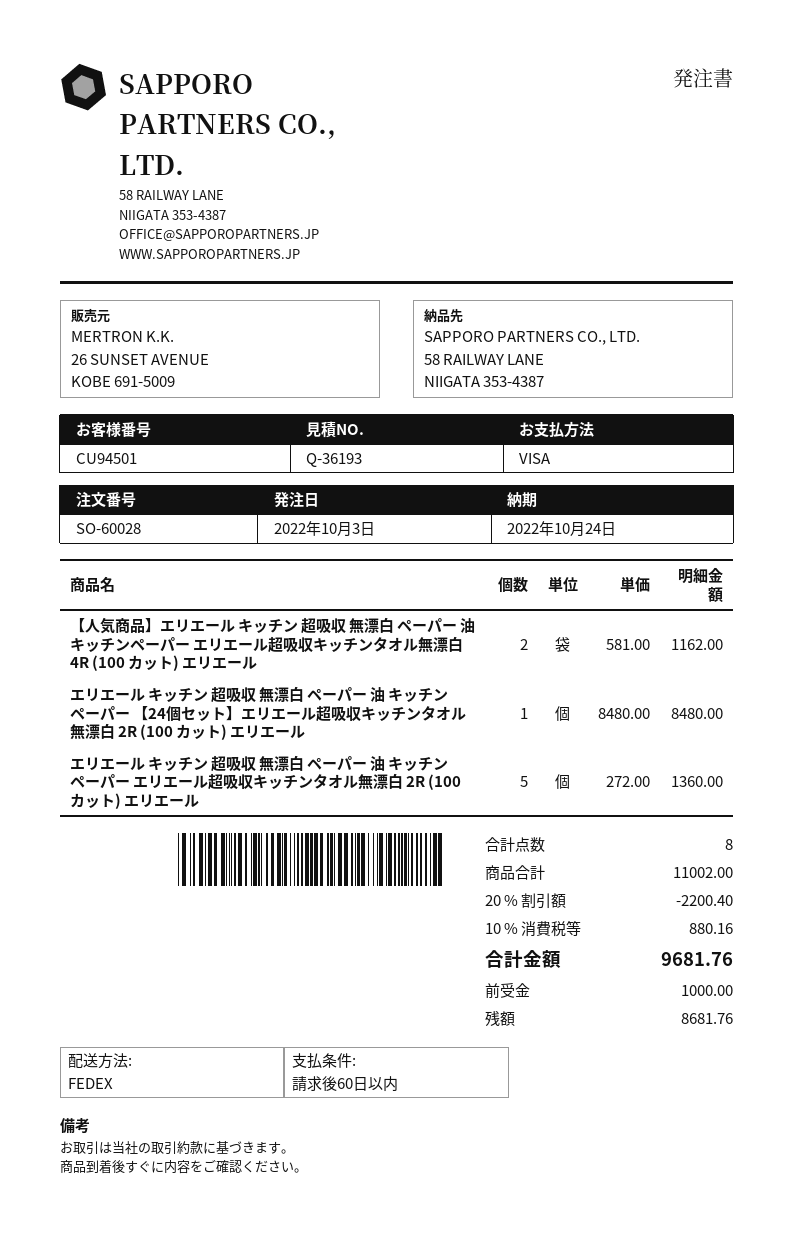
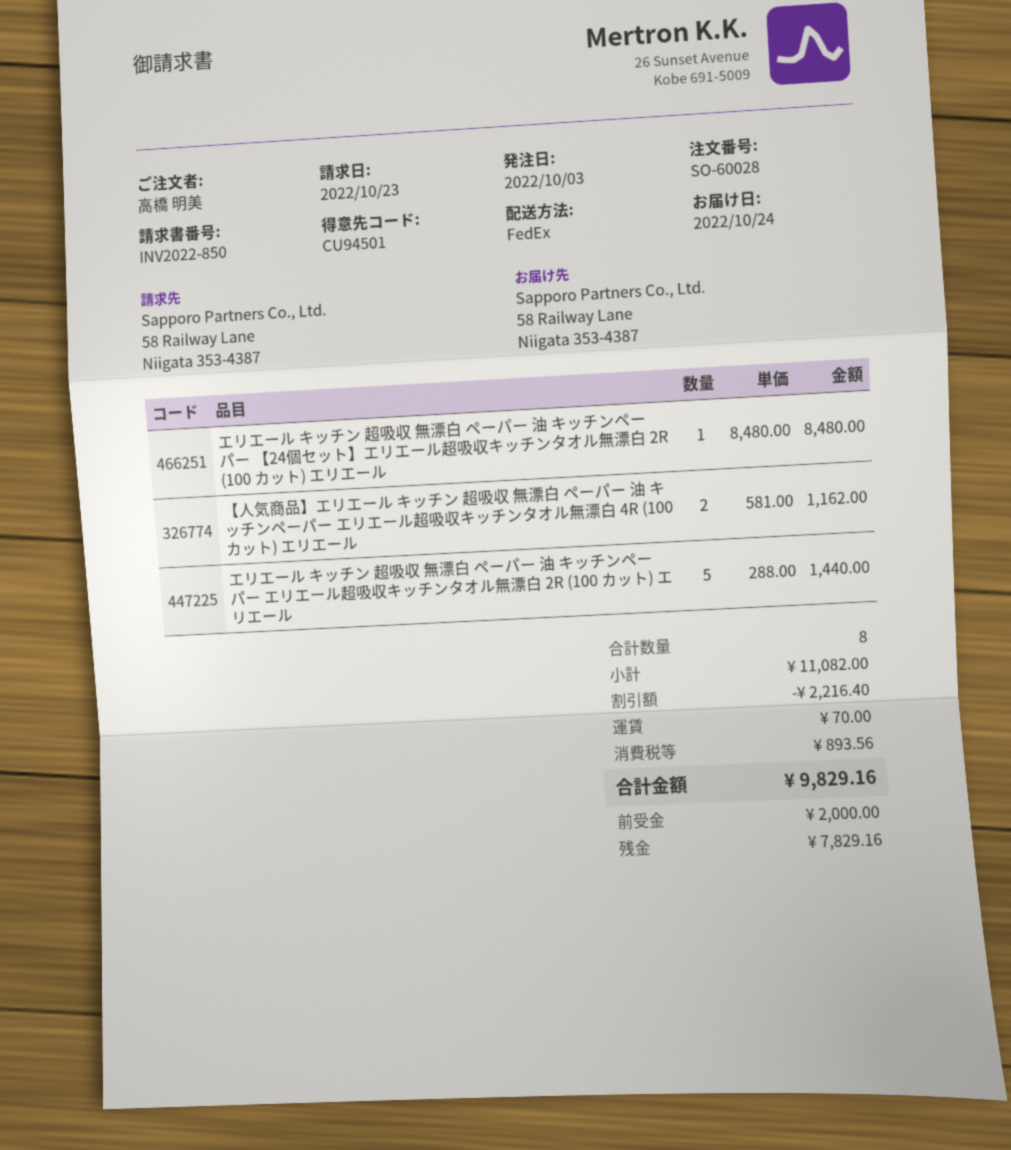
エリエール キッチン 超吸収 無漂白 ペーパー 油 キッチンペーパー エリエール超吸収キッチンタオル無漂白 2R (100 カット) エリエール: 5 x 272.00 = 1360.00 -> 5 x 288.00 = 1440.00
subtotal: 11002.00 -> 11082.00
discount: 2200.40 -> 2216.40
shipping: none -> 70.00
tax: 880.16 -> 893.56
total: 9681.76 -> 9829.16
deposit: 1000.00 -> 2000.00
balance: 8681.76 -> 7829.16

